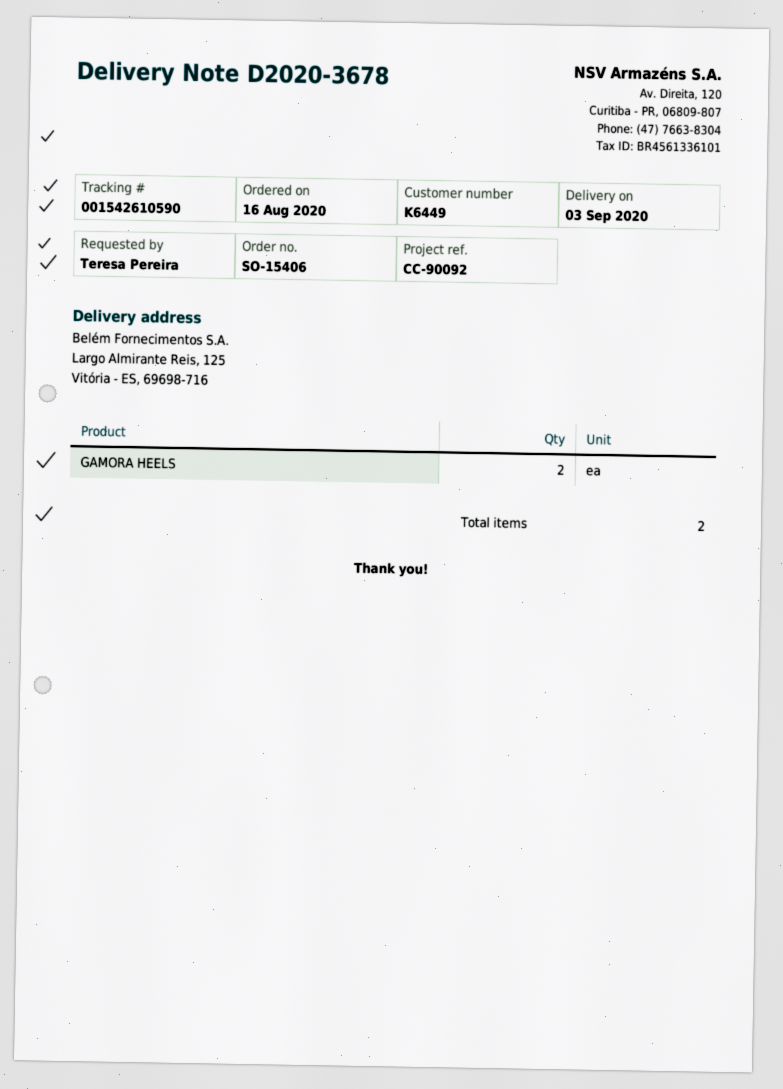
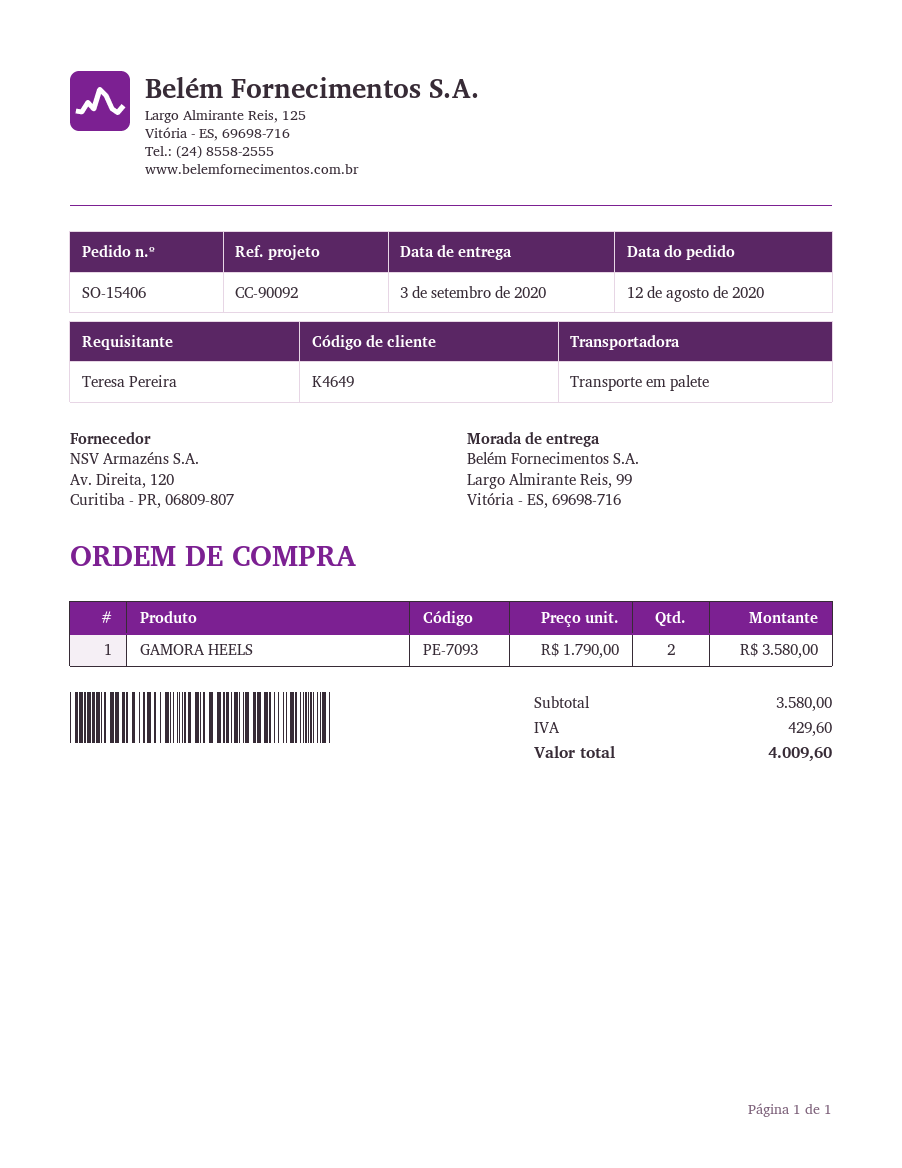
order date: 2020-08-16 -> 2020-08-12
customer number: K6449 -> K4649
ship to: Largo Almirante Reis, 125, Vitória - ES, 69698-716 -> Largo Almirante Reis, 99, Vitória - ES, 69698-716

